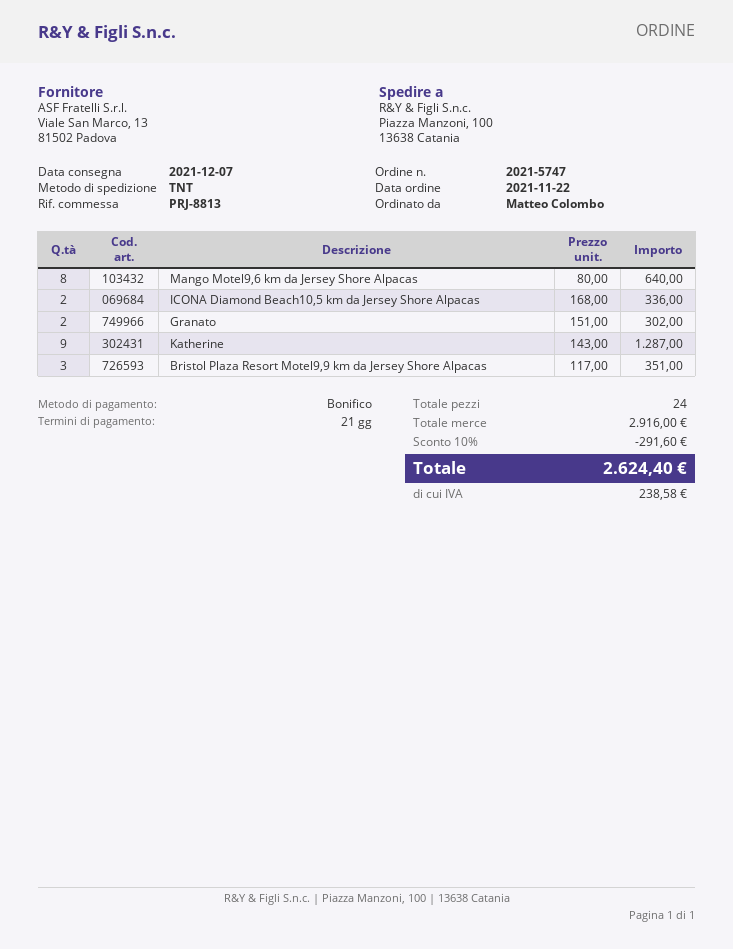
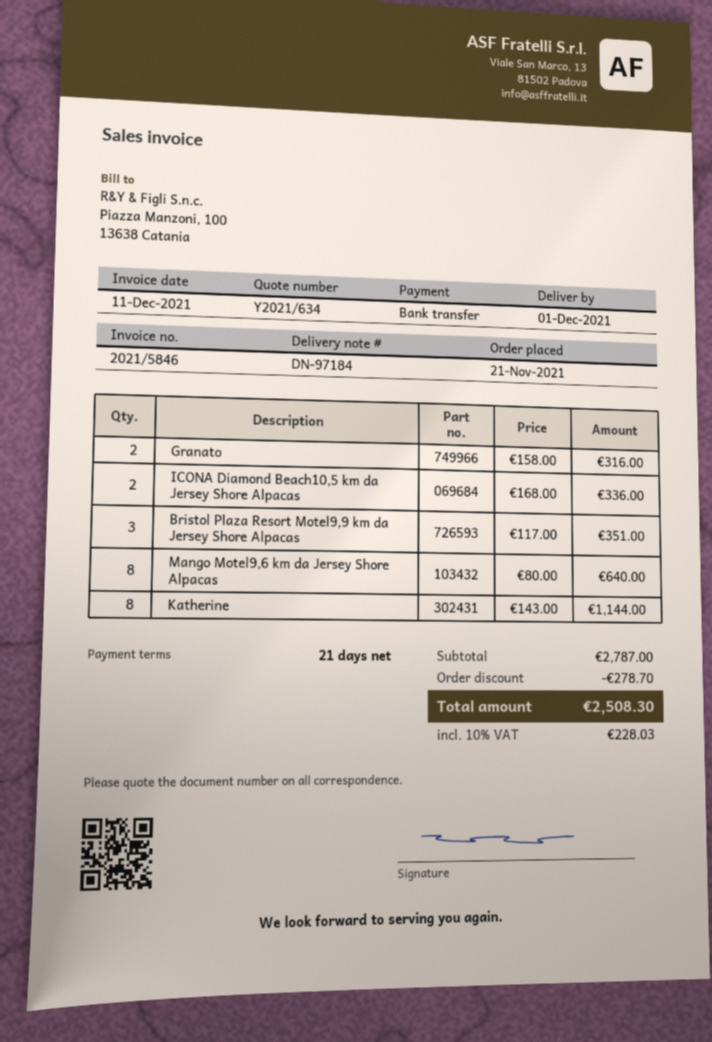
order date: 2021-11-22 -> 2021-11-21
delivery date: 2021-12-07 -> 2021-12-01
Granato: 2 x 151.00 = 302.00 -> 2 x 158.00 = 316.00
Katherine: 9 x 143.00 = 1287.00 -> 8 x 143.00 = 1144.00
subtotal: 2916.00 -> 2787.00
discount: 291.60 -> 278.70
tax: 238.58 -> 228.03
total: 2624.40 -> 2508.30

